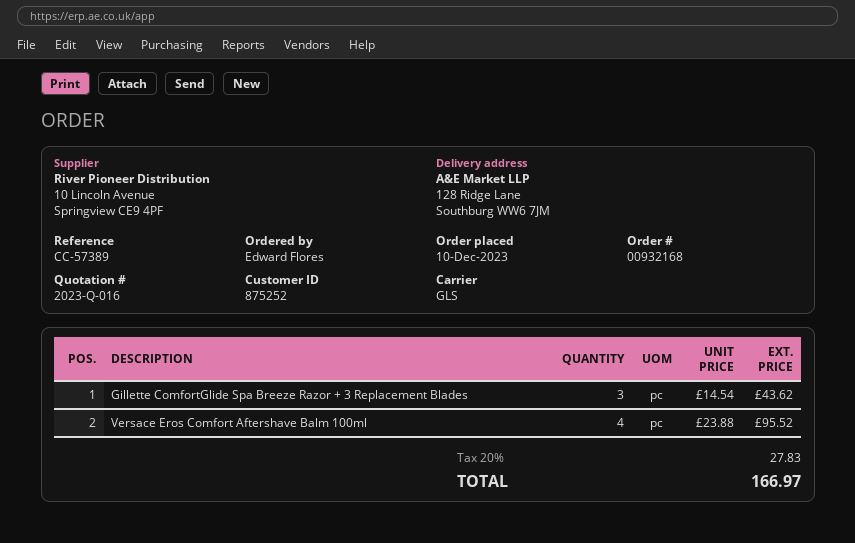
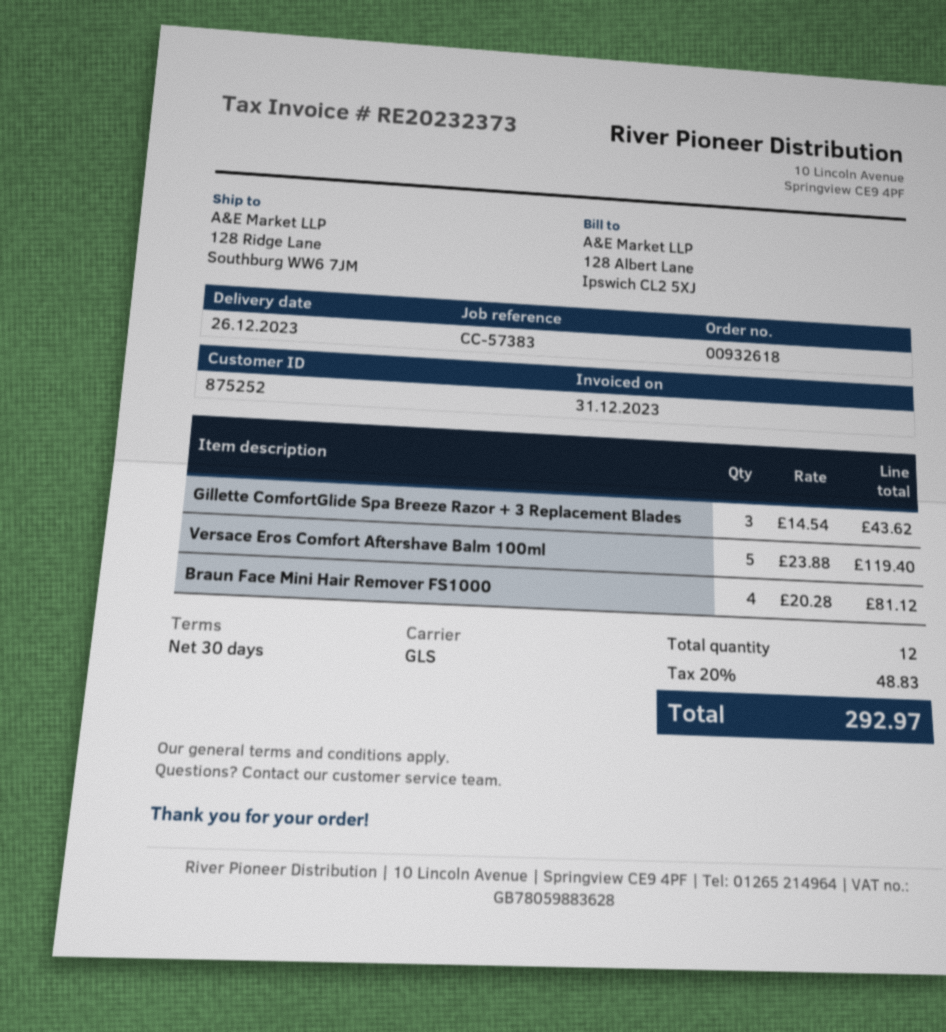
order number: 00932168 -> 00932618
reference: CC-57389 -> CC-57383
Versace Eros Comfort Aftershave Balm 100ml: 4 x 23.88 = 95.52 -> 5 x 23.88 = 119.40
Braun Face Mini Hair Remover FS1000: none -> 4 x 20.28 = 81.12
tax: 20% = 27.83 -> 20% = 48.83
total: 166.97 -> 292.97

